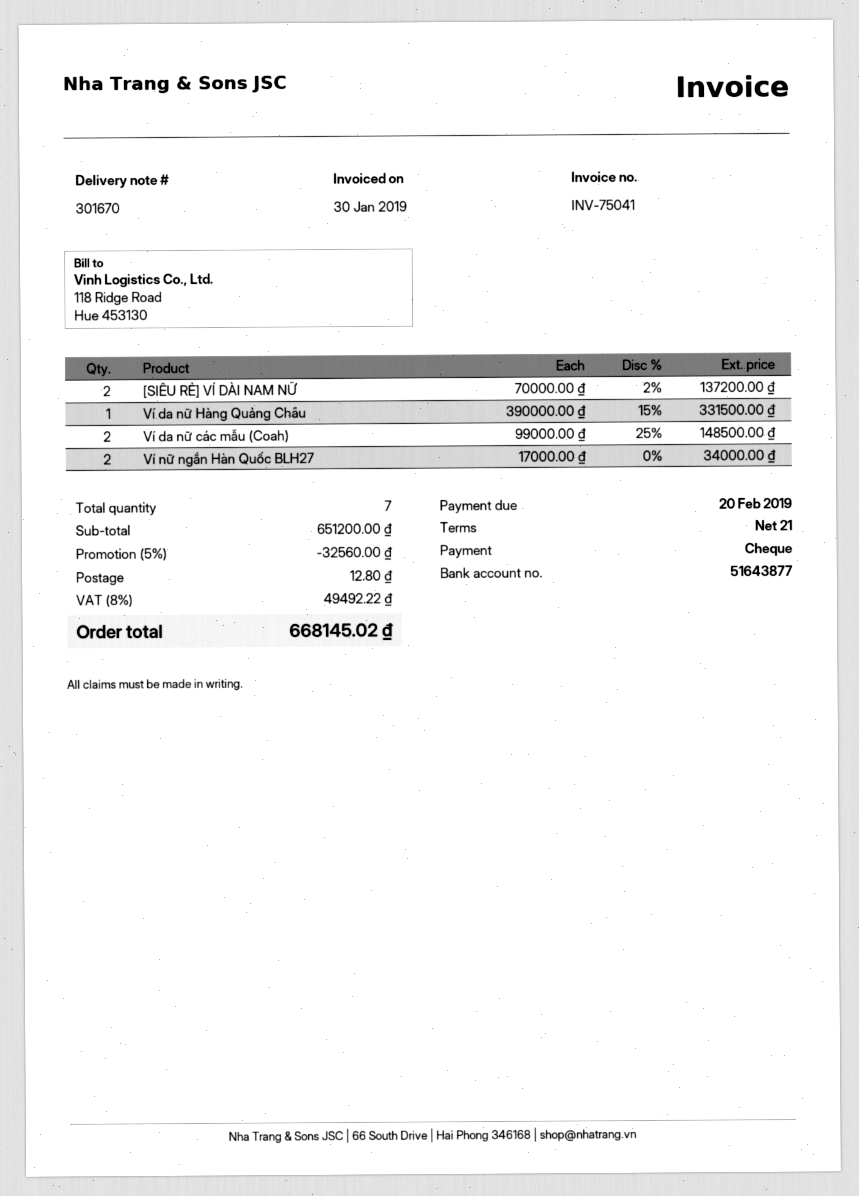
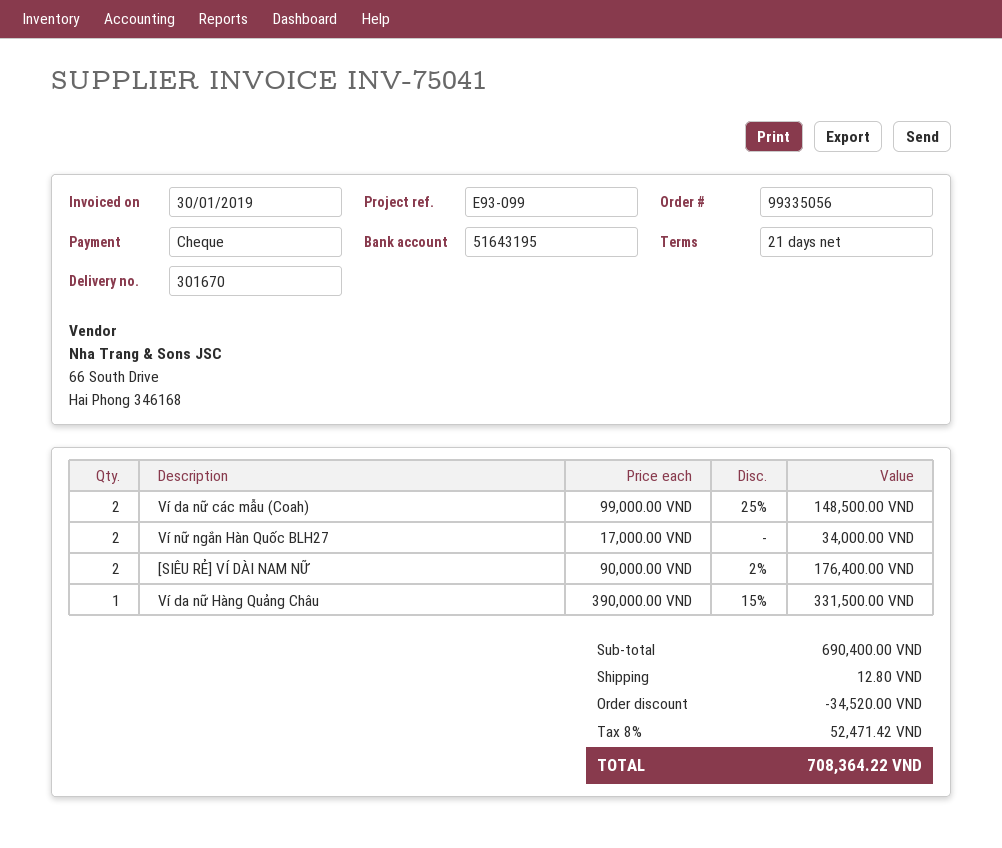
bank account: 51643877 -> 51643195
[SIÊU RẺ] VÍ DÀI NAM NỮ: 2 x 70000.00 - 2% = 137200.00 -> 2 x 90000.00 - 2% = 176400.00
subtotal: 651200.00 -> 690400.00
discount: 32560.00 -> 34520.00
tax: 8% = 49492.22 -> 8% = 52471.42
total: 668145.02 -> 708364.22

